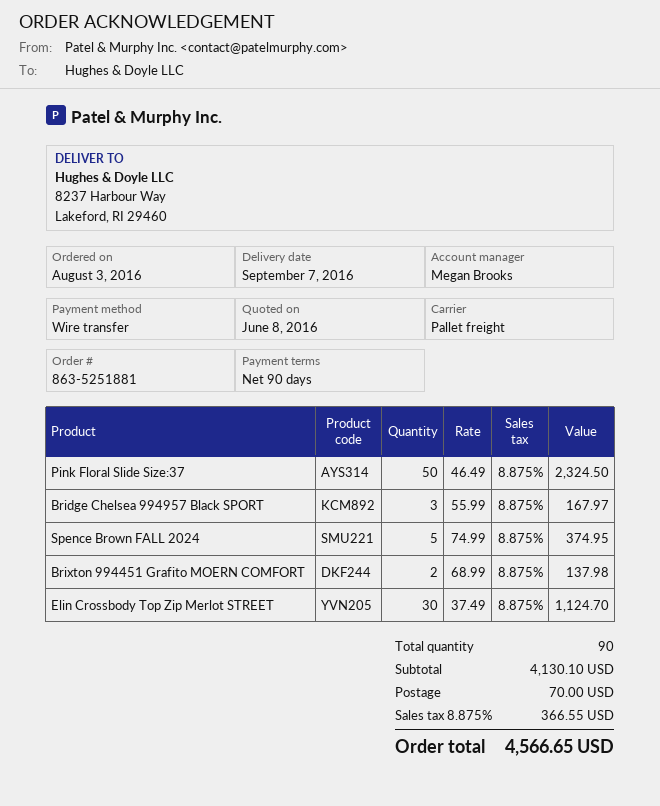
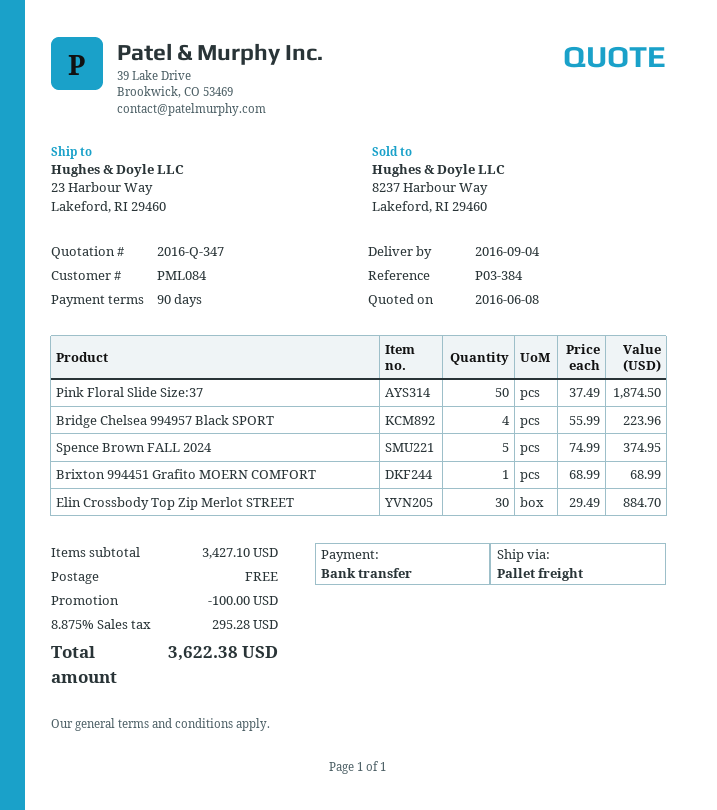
delivery date: 2016-09-07 -> 2016-09-04
ship to: 8237 Harbour Way, Lakeford, RI 29460 -> 23 Harbour Way, Lakeford, RI 29460
Pink Floral Slide Size:37: 50 x 46.49 = 2324.50 -> 50 x 37.49 = 1874.50
Bridge Chelsea 994957 Black SPORT: 3 x 55.99 = 167.97 -> 4 x 55.99 = 223.96
Brixton 994451 Grafito MOERN COMFORT: 2 x 68.99 = 137.98 -> 1 x 68.99 = 68.99
Elin Crossbody Top Zip Merlot STREET: 30 x 37.49 = 1124.70 -> 30 x 29.49 = 884.70
subtotal: 4130.10 -> 3427.10
discount: none -> 100.00
shipping: 70.00 -> 0.00
tax: 8.875% = 366.55 -> 8.875% = 295.28
total: 4566.65 -> 3622.38

